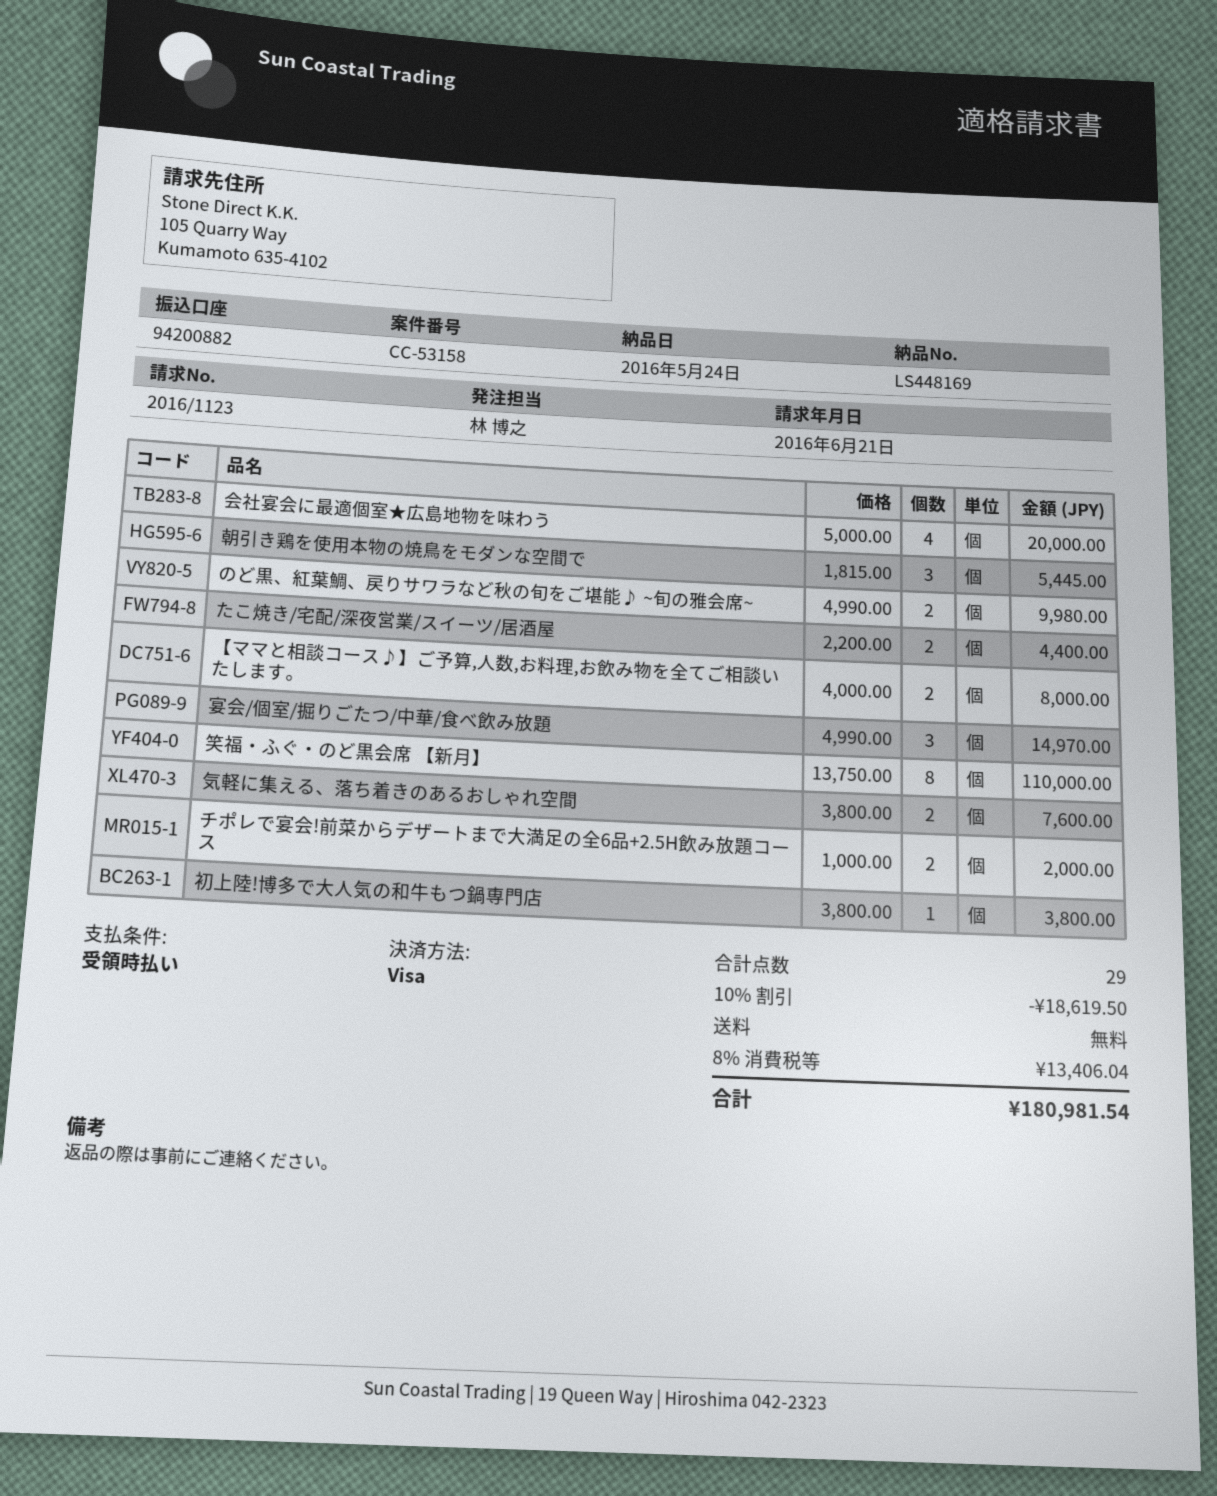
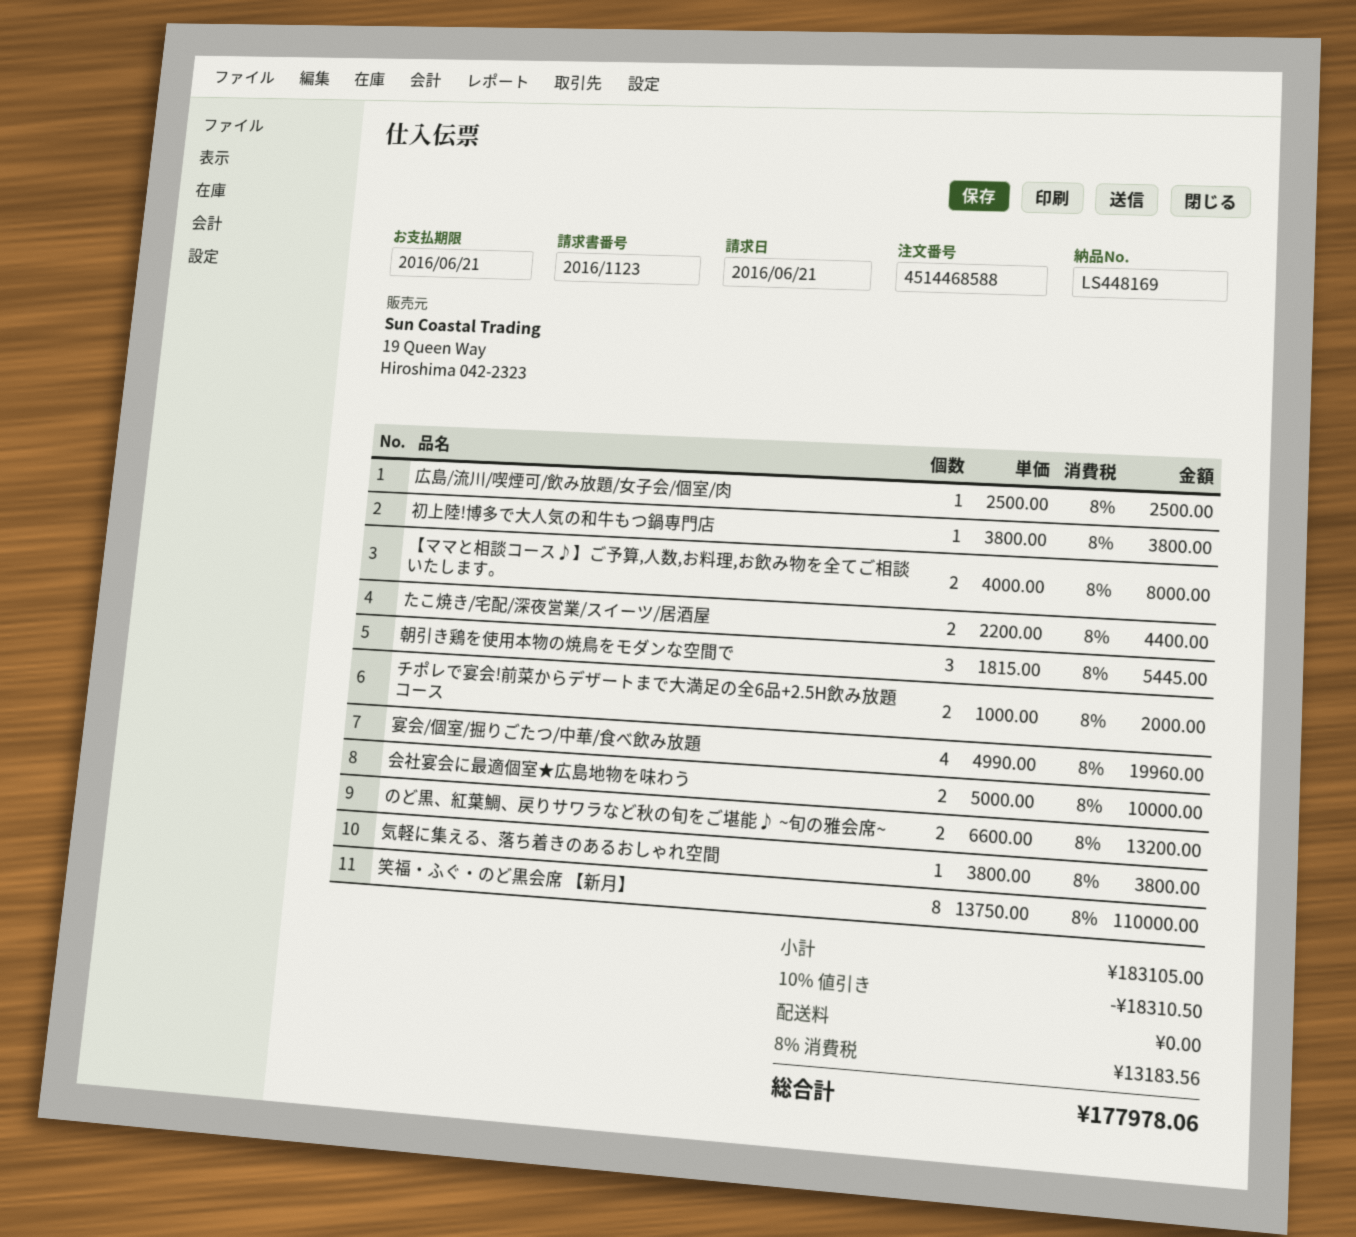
会社宴会に最適個室★広島地物を味わう: 4 x 5000.00 = 20000.00 -> 2 x 5000.00 = 10000.00
のど黒、紅葉鯛、戻りサワラなど秋の旬をご堪能♪ ~旬の雅会席~: 2 x 4990.00 = 9980.00 -> 2 x 6600.00 = 13200.00
宴会/個室/掘りごたつ/中華/食べ飲み放題: 3 x 4990.00 = 14970.00 -> 4 x 4990.00 = 19960.00
気軽に集える、落ち着きのあるおしゃれ空間: 2 x 3800.00 = 7600.00 -> 1 x 3800.00 = 3800.00
広島/流川/喫煙可/飲み放題/女子会/個室/肉: none -> 1 x 2500.00 = 2500.00
discount: 10% = 18619.50 -> 10% = 18310.50
tax: 8% = 13406.04 -> 8% = 13183.56
total: 180981.54 -> 177978.06

